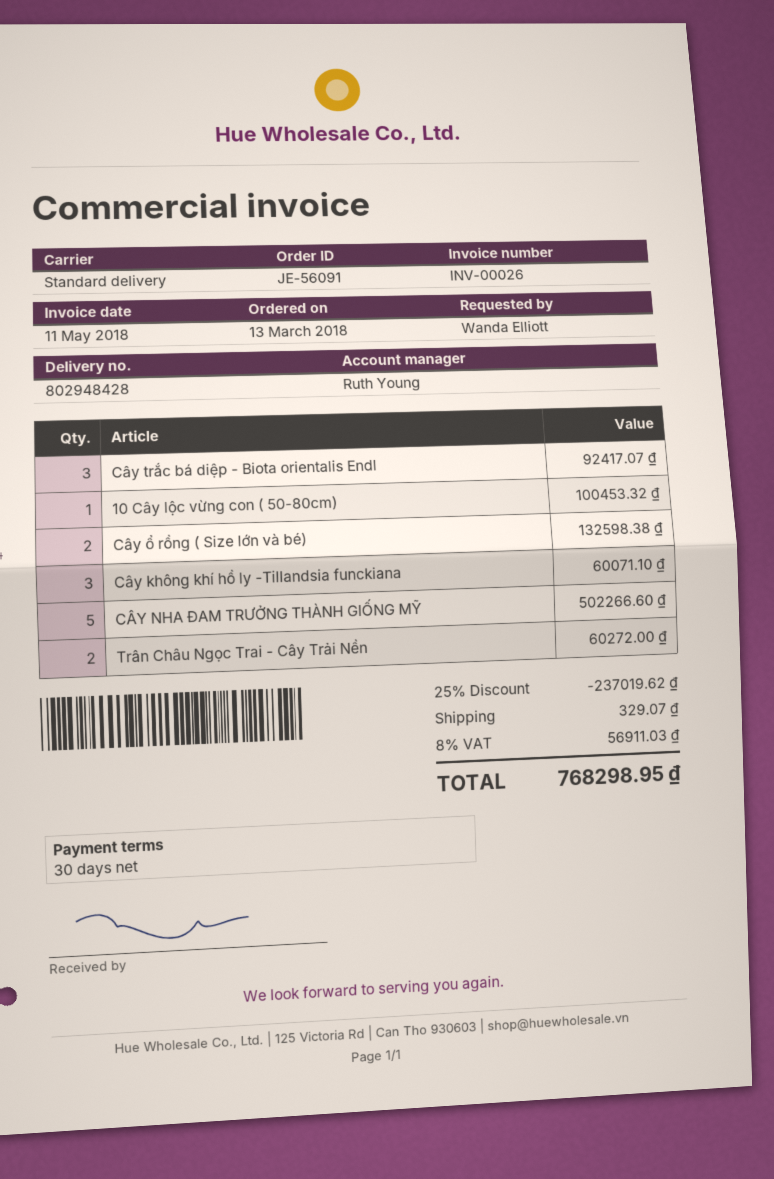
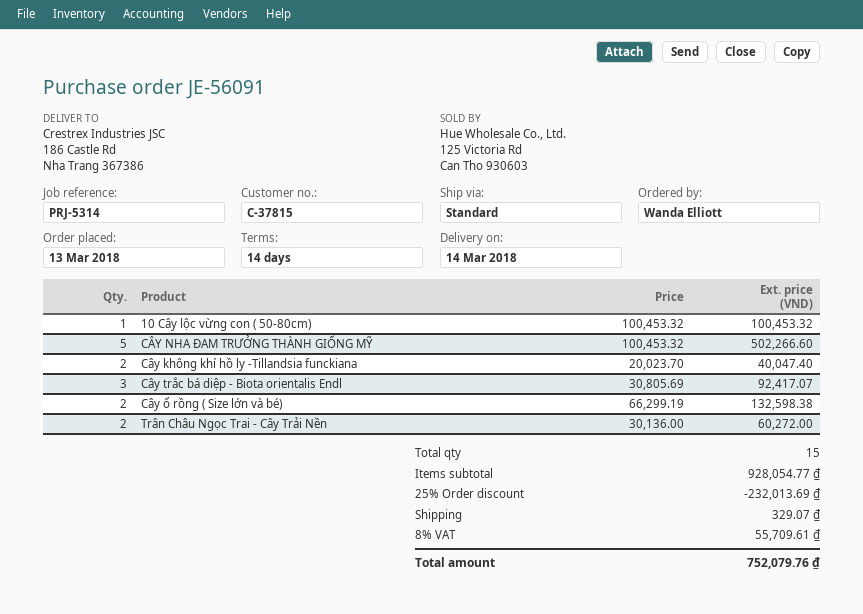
payment terms: 30 days -> 14 days
Cây không khí hồ ly -Tillandsia funckiana: 3 for 60071.10 -> 2 for 40047.40
discount: 25% = 237019.62 -> 25% = 232013.69
tax: 8% = 56911.03 -> 8% = 55709.61
total: 768298.95 -> 752079.76

